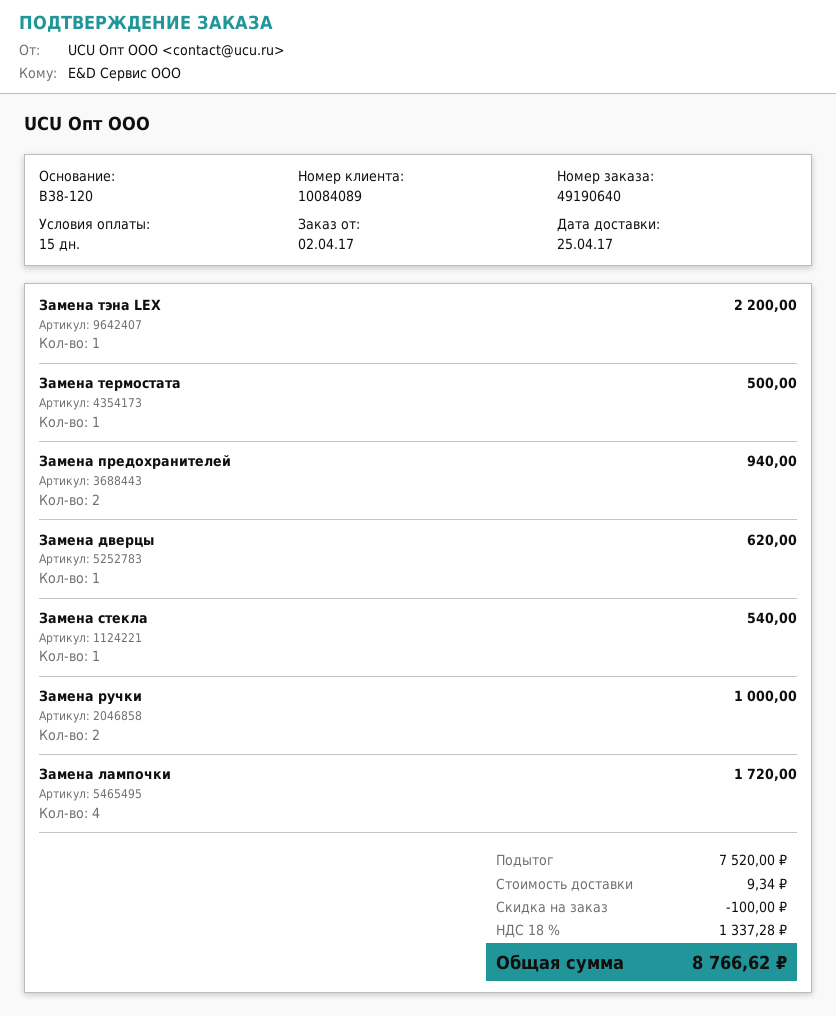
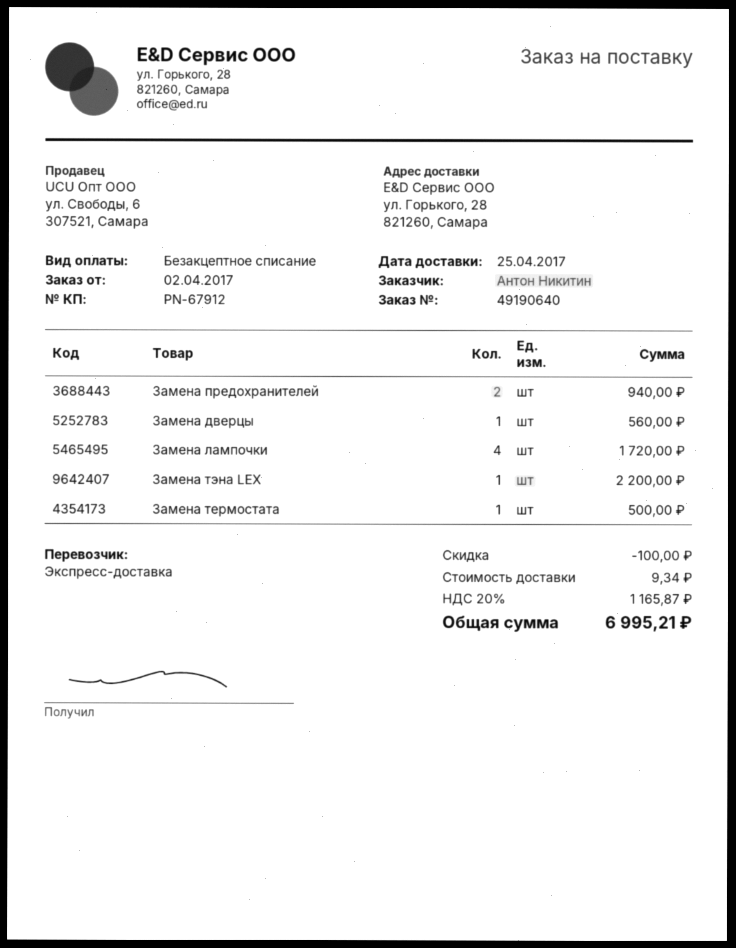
Замена дверцы: 1 for 620.00 -> 1 for 560.00
Замена стекла: 1 for 540.00 -> none
Замена ручки: 2 for 1000.00 -> none
tax: 18% = 1337.28 -> 20% = 1165.87
total: 8766.62 -> 6995.21

